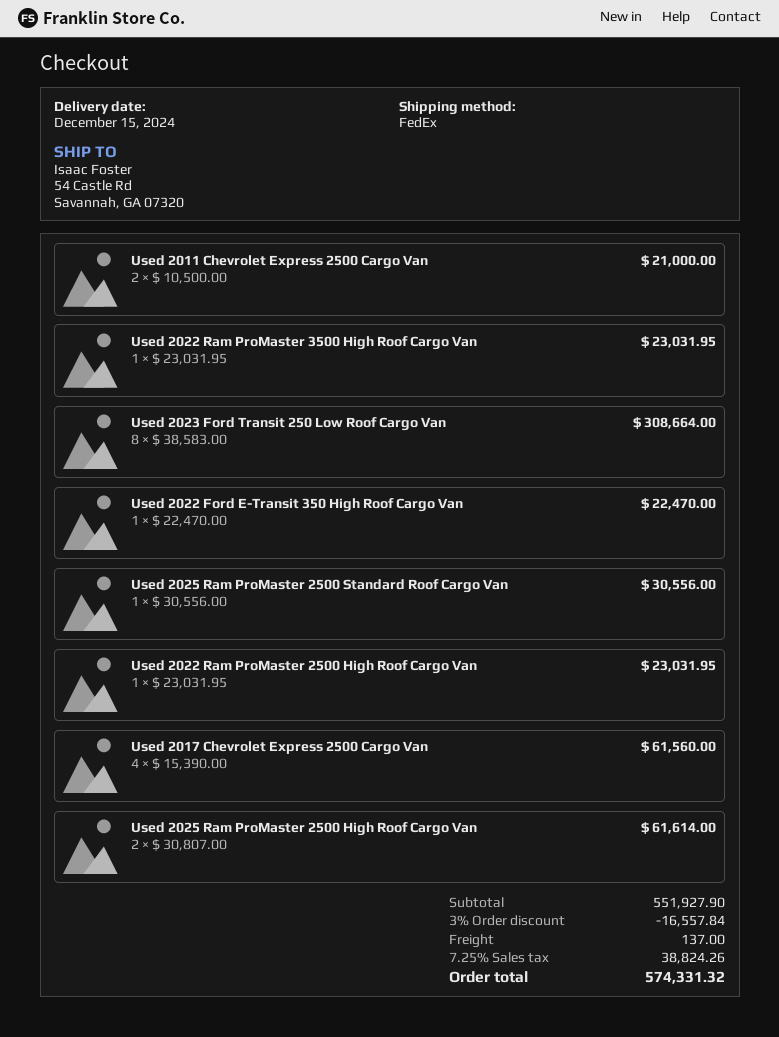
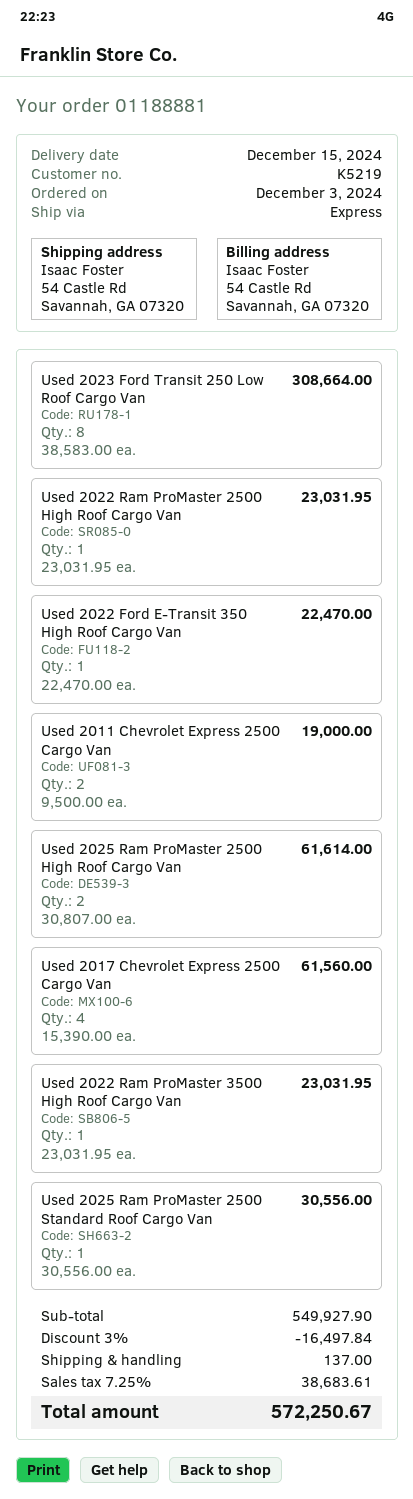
shipping method: FedEx -> express
Used 2011 Chevrolet Express 2500 Cargo Van: 2 x 10500.00 = 21000.00 -> 2 x 9500.00 = 19000.00
subtotal: 551927.90 -> 549927.90
discount: 3% = 16557.84 -> 3% = 16497.84
tax: 7.25% = 38824.26 -> 7.25% = 38683.61
total: 574331.32 -> 572250.67

